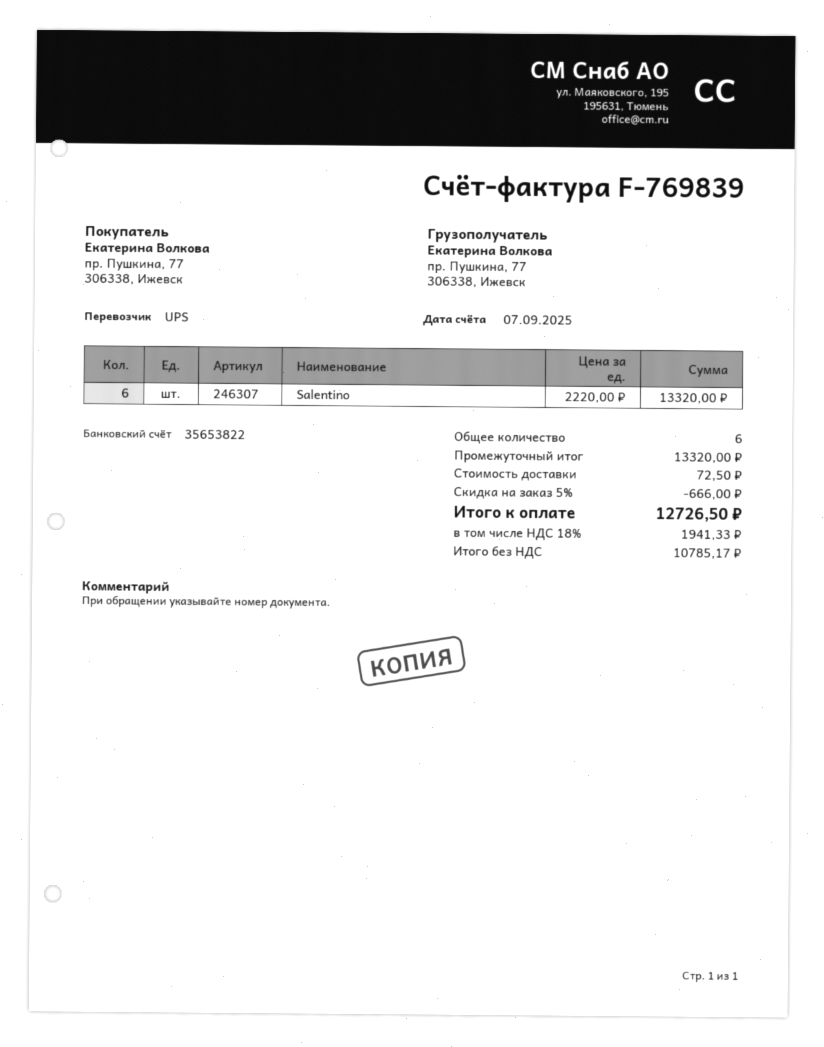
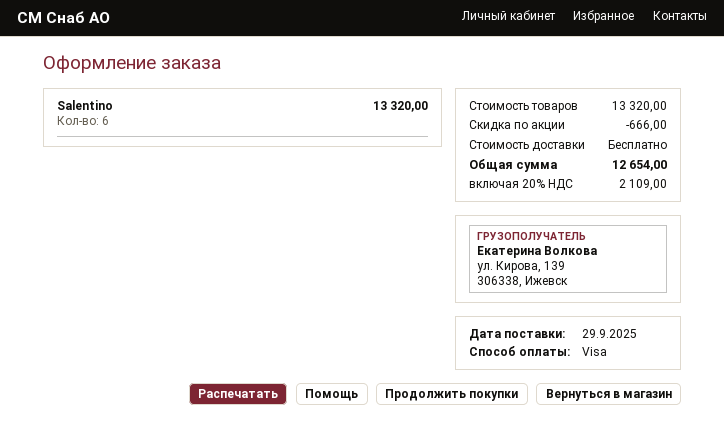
ship to: пр. Пушкина, 77, 306338, Ижевск -> ул. Кирова, 139, 306338, Ижевск
shipping: 72.50 -> 0.00
tax: 18% = 1941.33 -> 20% = 2109.00
total: 12726.50 -> 12654.00

